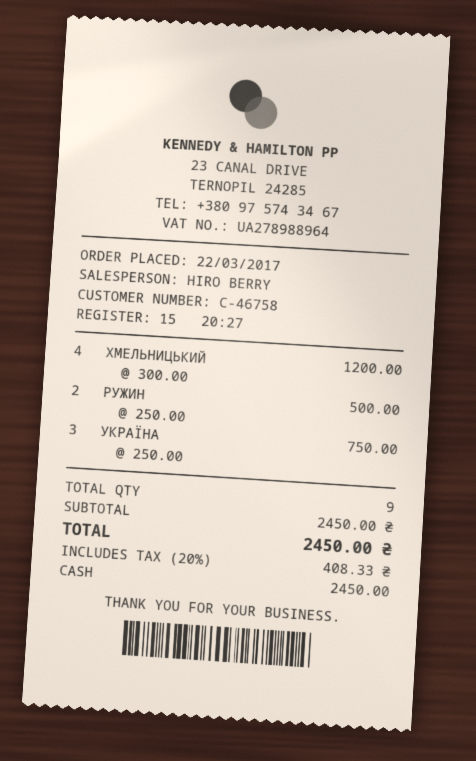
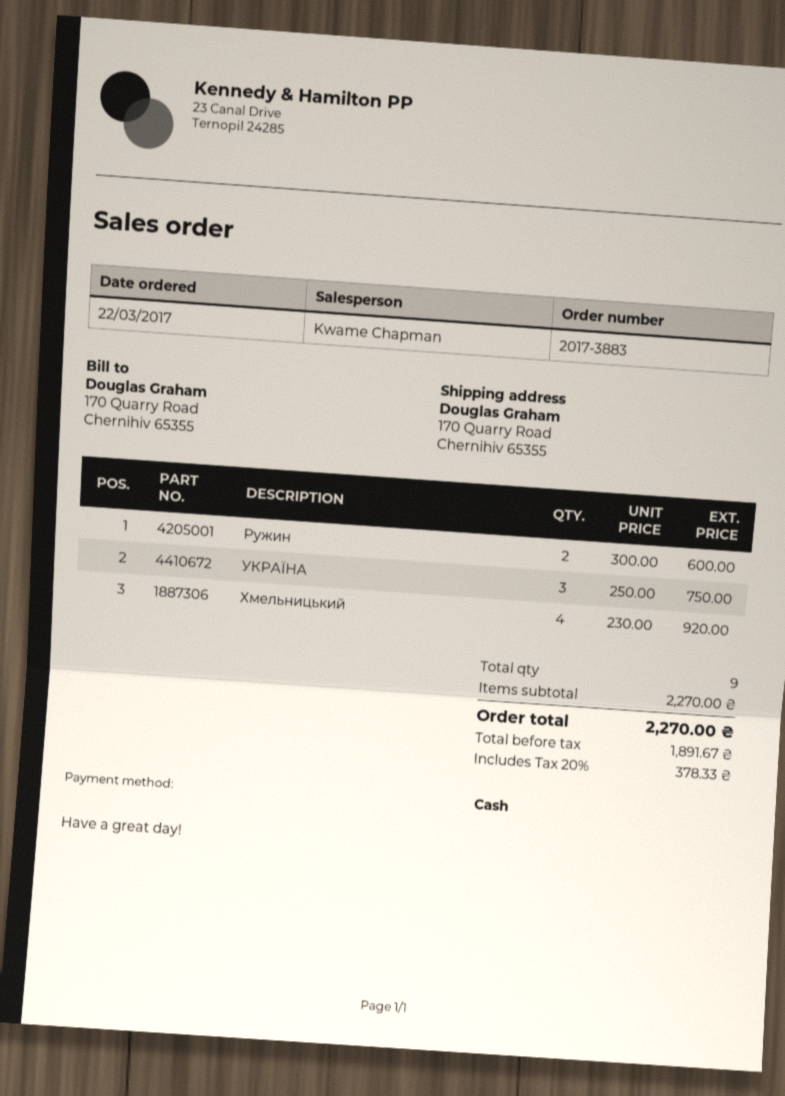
sales rep: HIRO BERRY -> Kwame Chapman
ХМЕЛЬНИЦЬКИЙ: 4 x 300.00 = 1200.00 -> 4 x 230.00 = 920.00
РУЖИН: 2 x 250.00 = 500.00 -> 2 x 300.00 = 600.00
subtotal: 2450.00 -> 2270.00
tax: 20% = 408.33 -> 20% = 378.33
total: 2450.00 -> 2270.00

